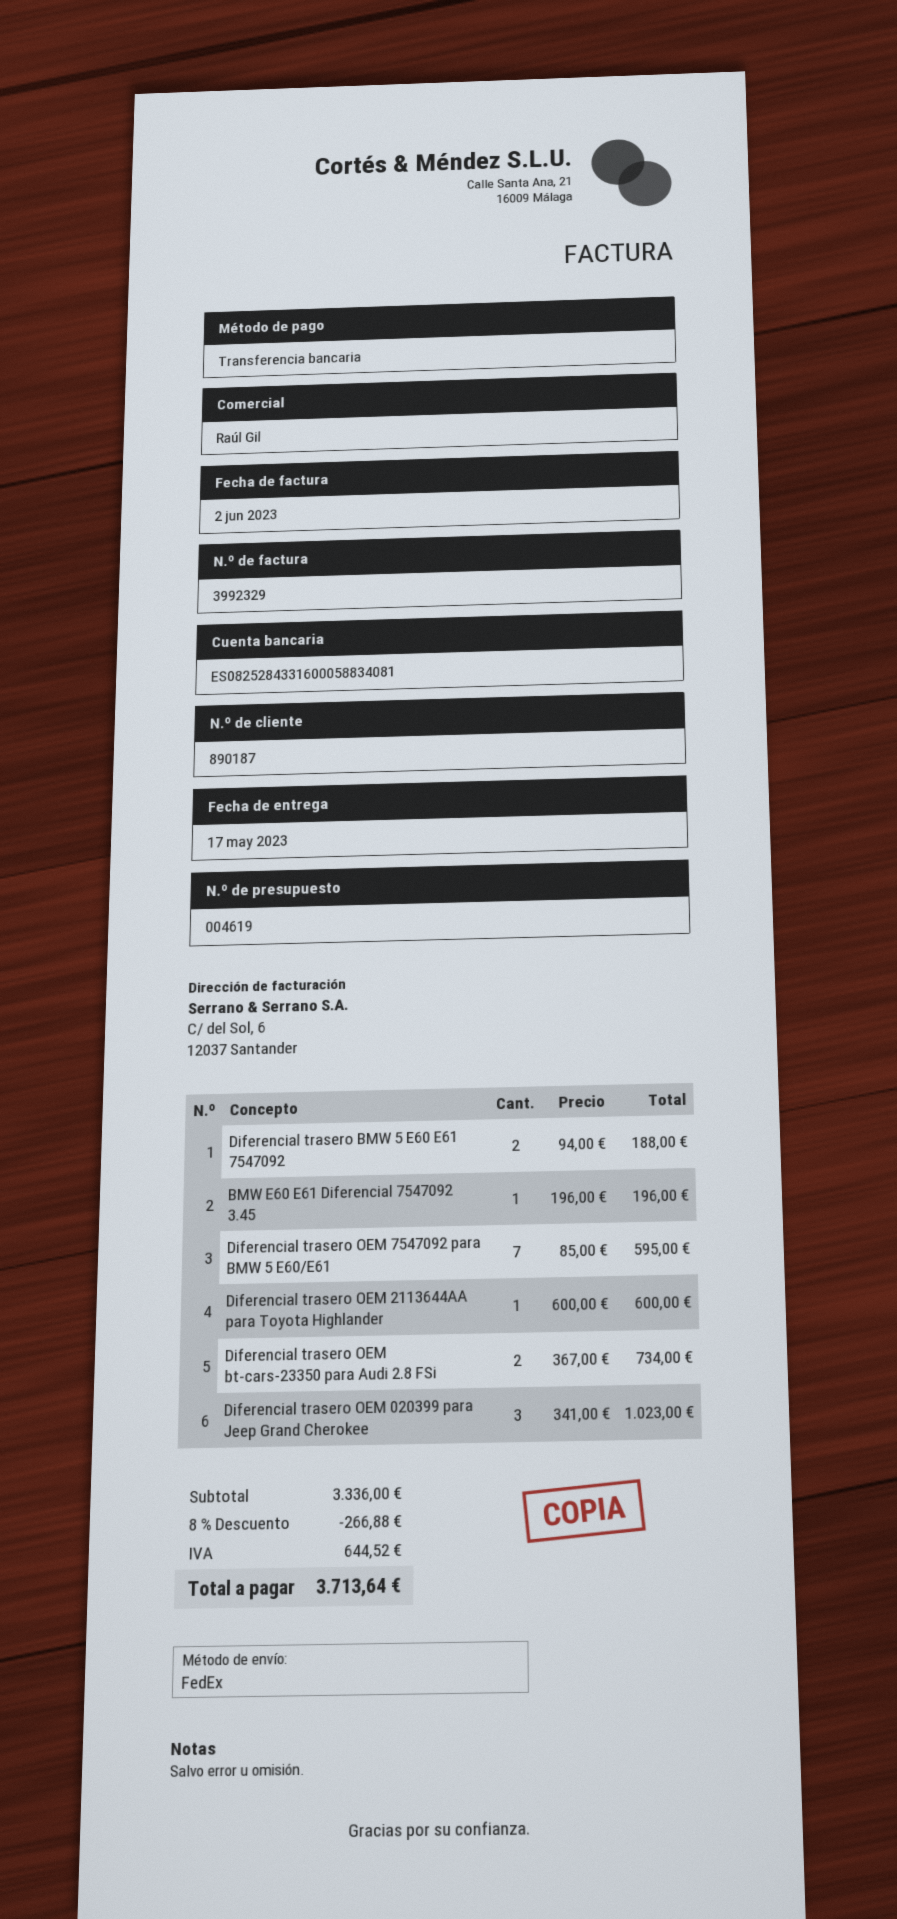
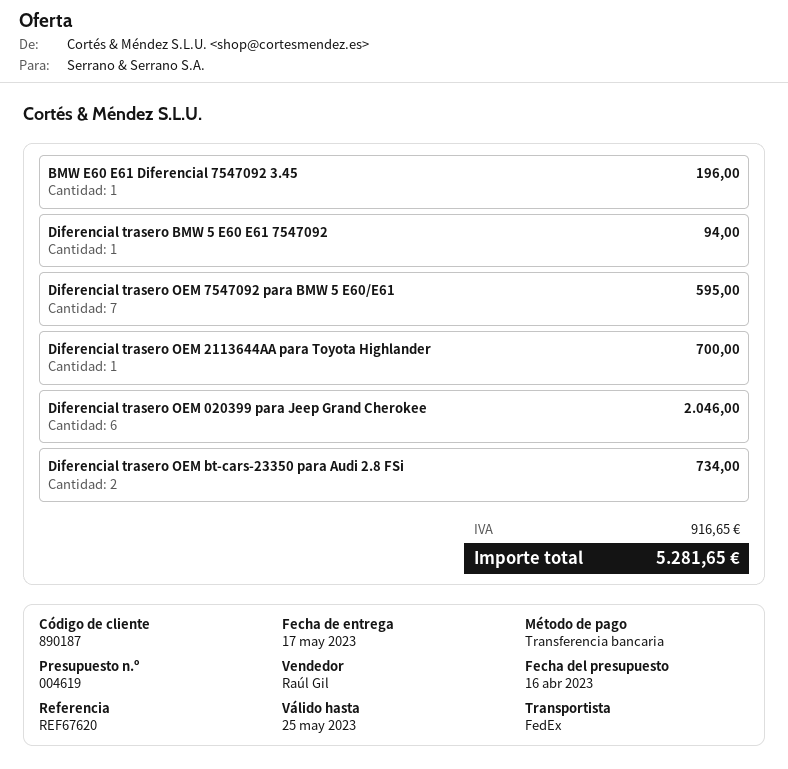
Diferencial trasero BMW 5 E60 E61 7547092: 2 for 188.00 -> 1 for 94.00
Diferencial trasero OEM 2113644AA para Toyota Highlander: 1 for 600.00 -> 1 for 700.00
Diferencial trasero OEM 020399 para Jeep Grand Cherokee: 3 for 1023.00 -> 6 for 2046.00
discount: 8% = 266.88 -> none
tax: 644.52 -> 916.65
total: 3713.64 -> 5281.65

